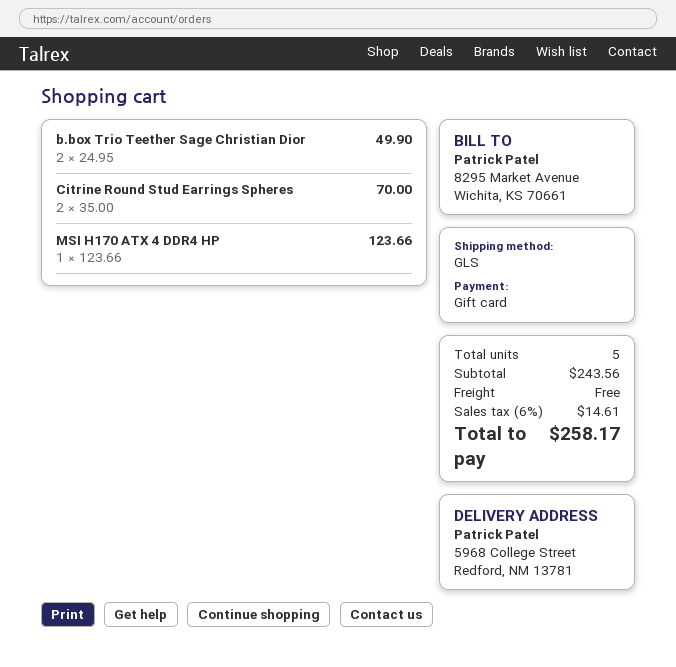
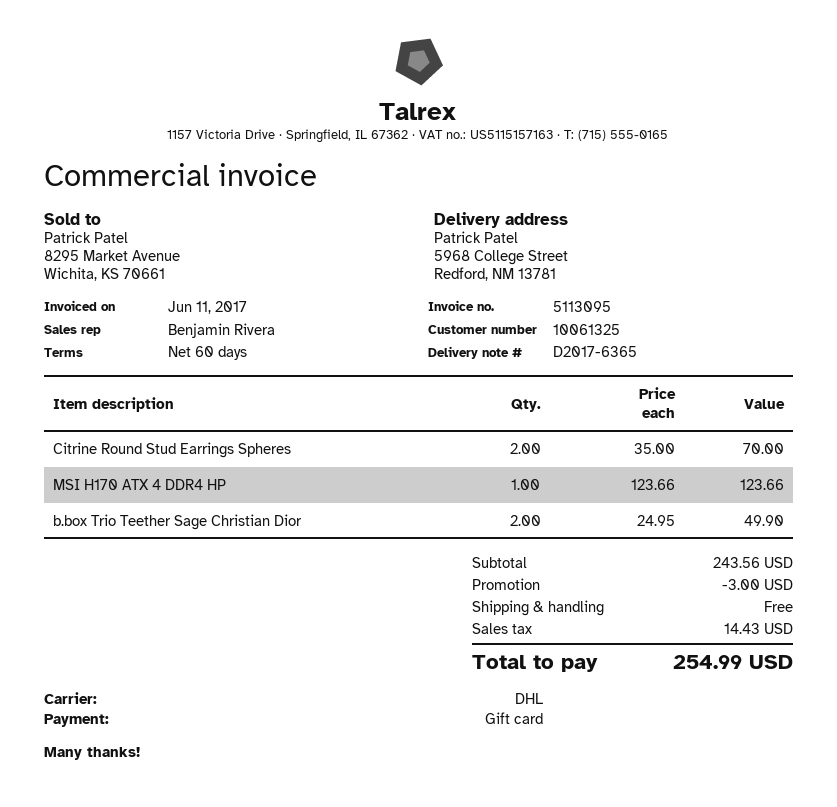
shipping method: GLS -> DHL
discount: none -> 3.00
tax: 14.61 -> 14.43
total: 258.17 -> 254.99

